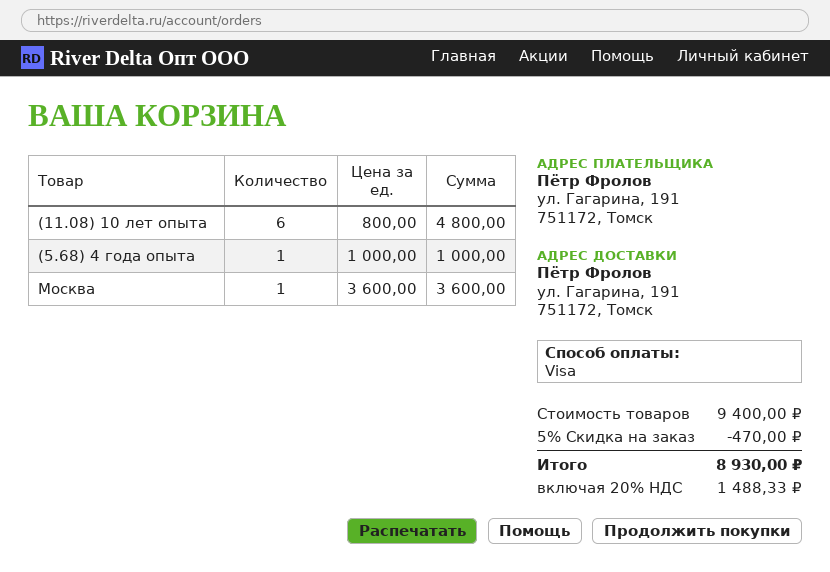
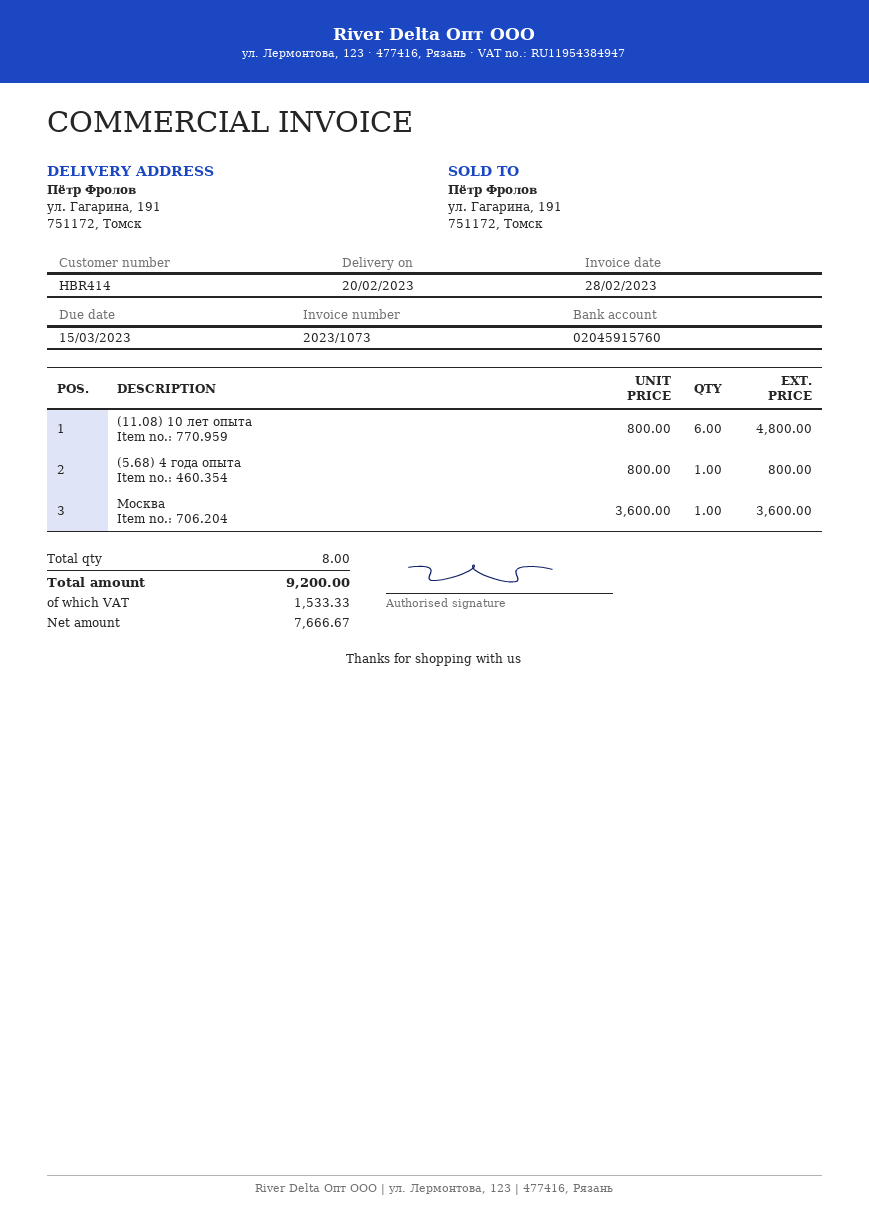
(5.68) 4 года опыта: 1 x 1000.00 = 1000.00 -> 1 x 800.00 = 800.00
discount: 5% = 470.00 -> none
tax: 1488.33 -> 1533.33
total: 8930.00 -> 9200.00

